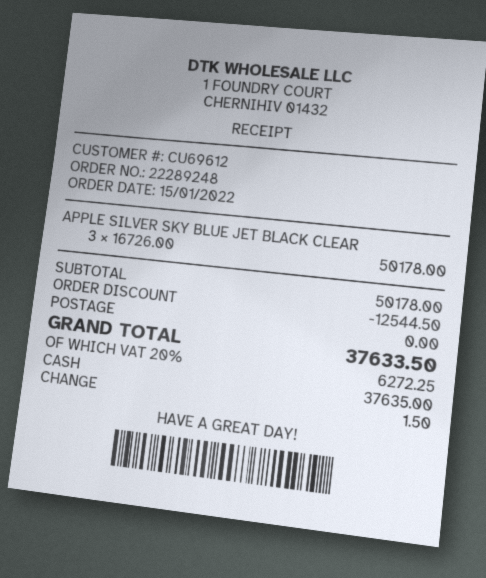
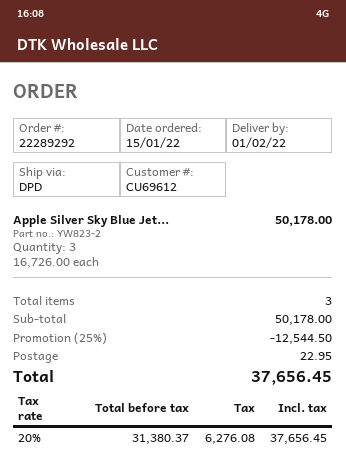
order number: 22289248 -> 22289292
shipping: 0.00 -> 22.95
tax: 20% = 6272.25 -> 20% = 6276.08
total: 37633.50 -> 37656.45

